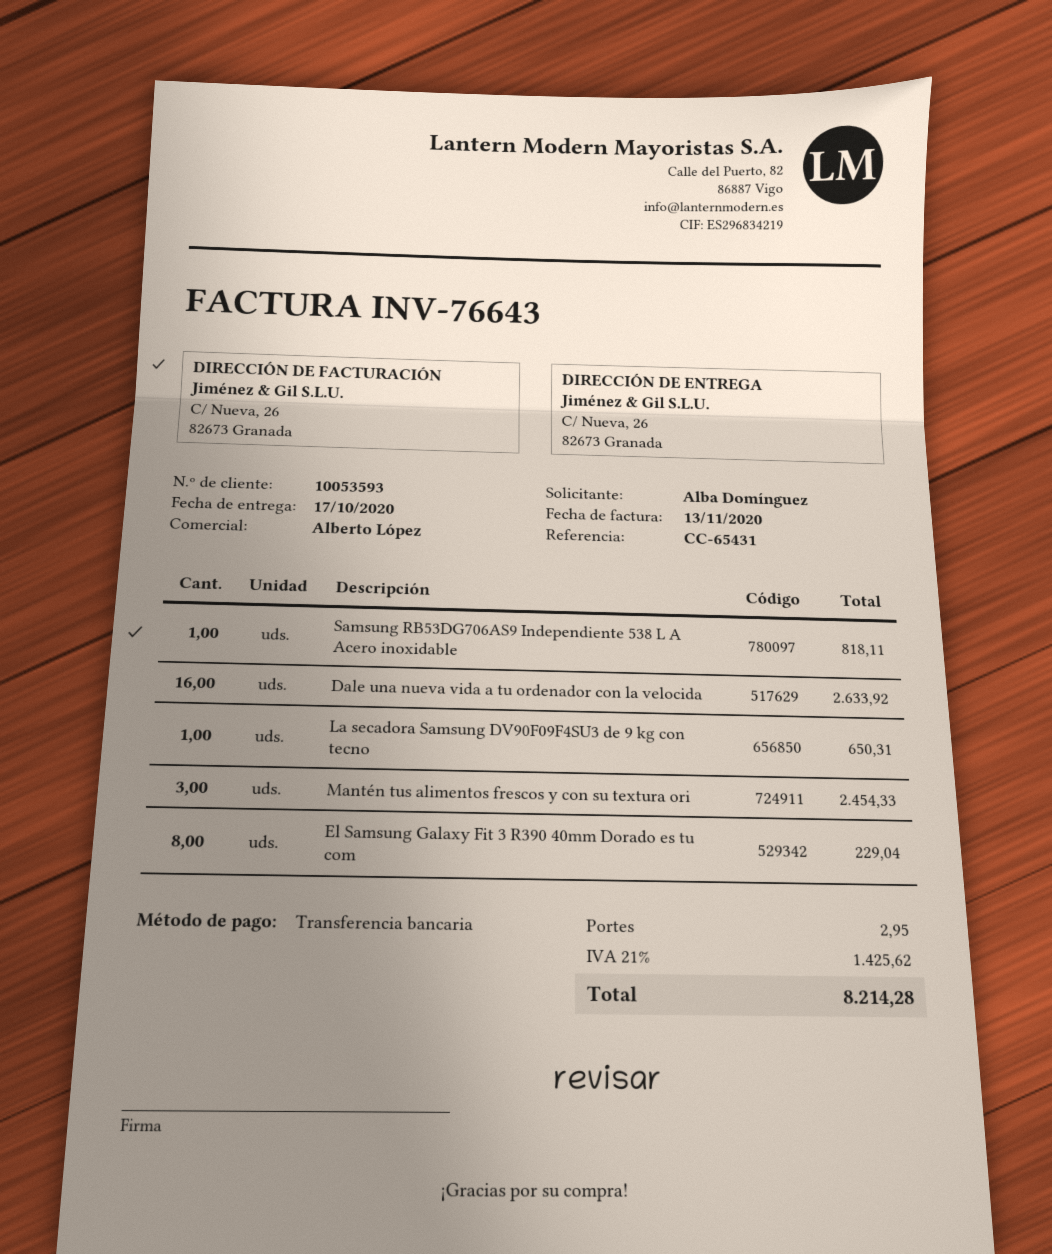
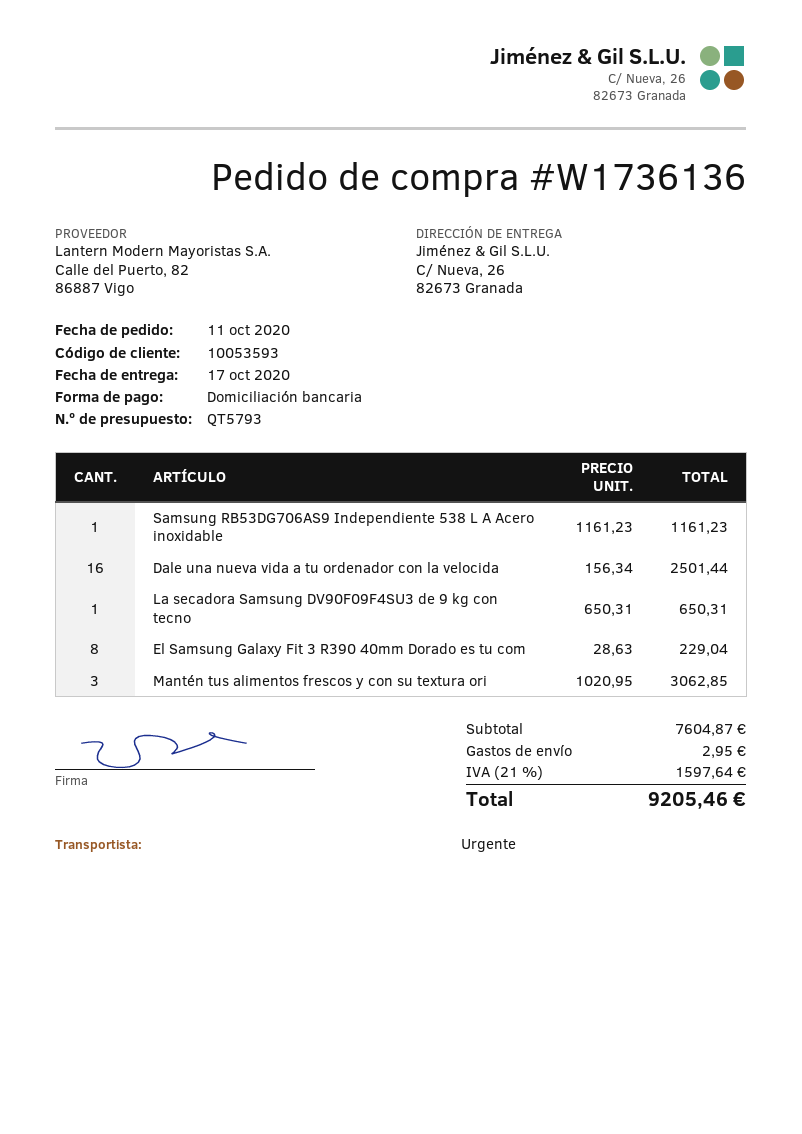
payment method: bank transfer -> direct debit
Samsung RB53DG706AS9 Independiente 538 L A Acero inoxidable: 1 for 818.11 -> 1 for 1161.23
Dale una nueva vida a tu ordenador con la velocida: 16 for 2633.92 -> 16 for 2501.44
Mantén tus alimentos frescos y con su textura ori: 3 for 2454.33 -> 3 for 3062.85
tax: 21% = 1425.62 -> 21% = 1597.64
total: 8214.28 -> 9205.46

